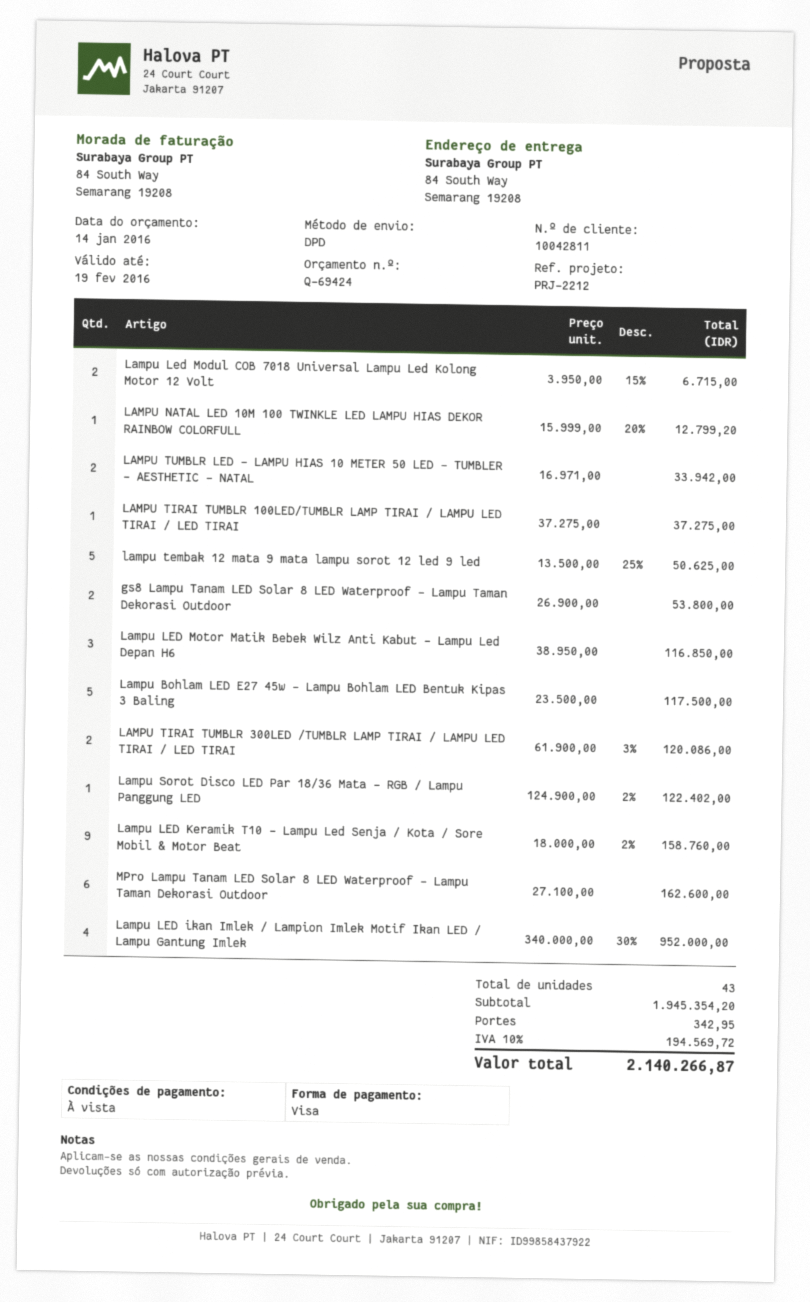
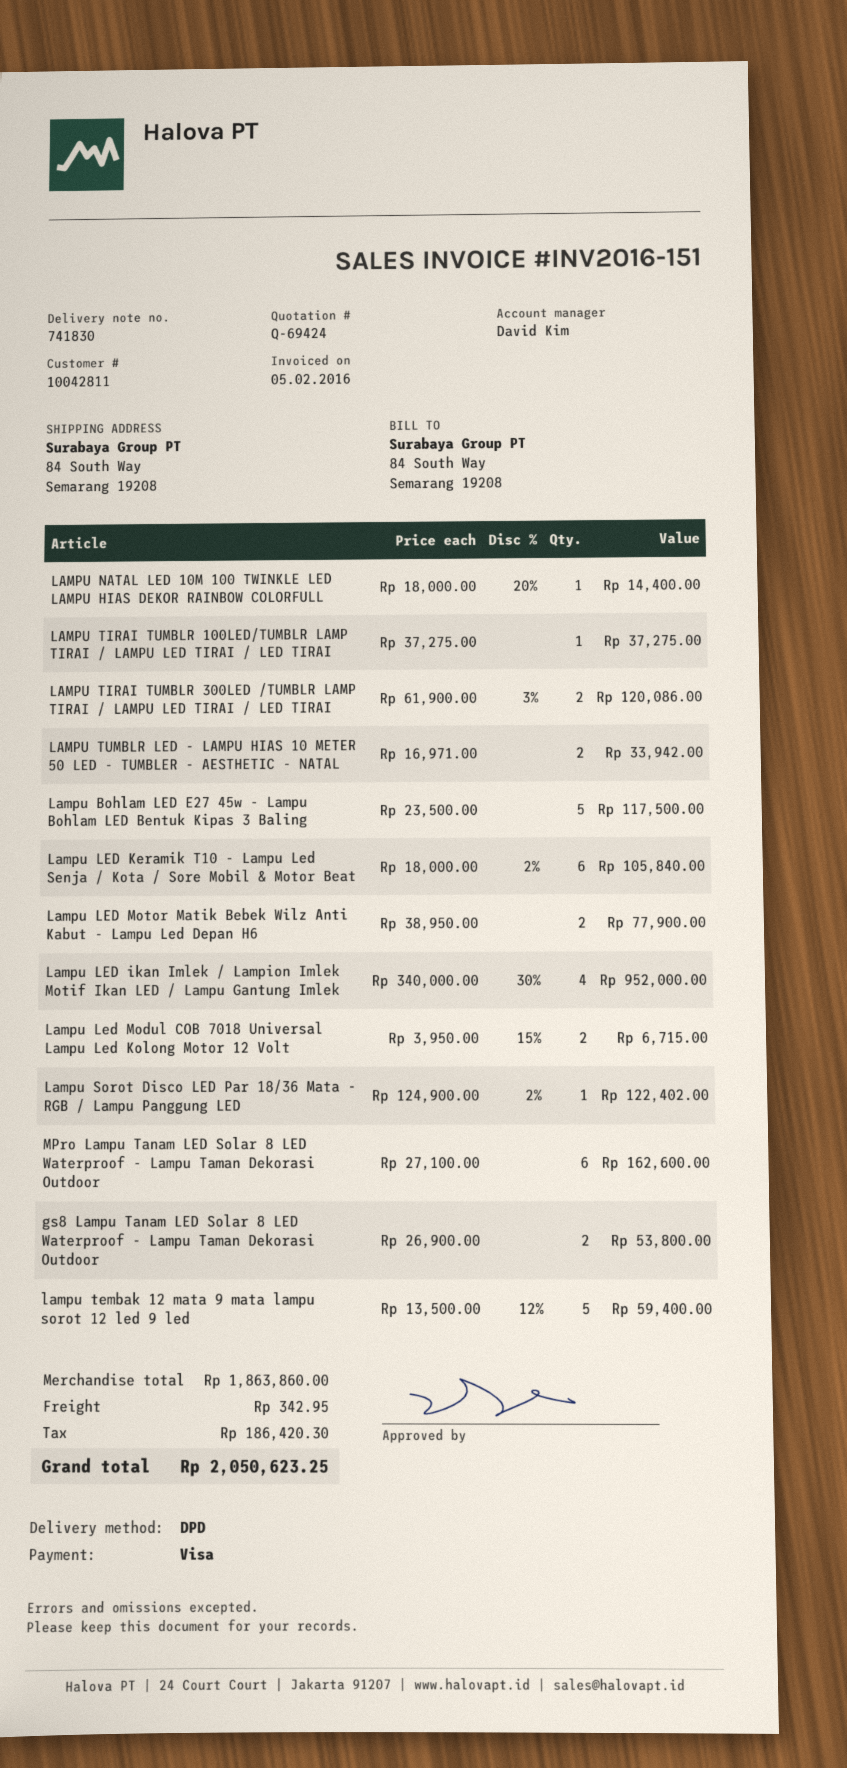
LAMPU NATAL LED 10M 100 TWINKLE LED LAMPU HIAS DEKOR RAINBOW COLORFULL: 1 x 15999.00 - 20% = 12799.20 -> 1 x 18000.00 - 20% = 14400.00
lampu tembak 12 mata 9 mata lampu sorot 12 led 9 led: 5 x 13500.00 - 25% = 50625.00 -> 5 x 13500.00 - 12% = 59400.00
Lampu LED Motor Matik Bebek Wilz Anti Kabut - Lampu Led Depan H6: 3 x 38950.00 = 116850.00 -> 2 x 38950.00 = 77900.00
Lampu LED Keramik T10 - Lampu Led Senja / Kota / Sore Mobil & Motor Beat: 9 x 18000.00 - 2% = 158760.00 -> 6 x 18000.00 - 2% = 105840.00
subtotal: 1945354.20 -> 1863860.00
tax: 194569.72 -> 186420.30
total: 2140266.87 -> 2050623.25

